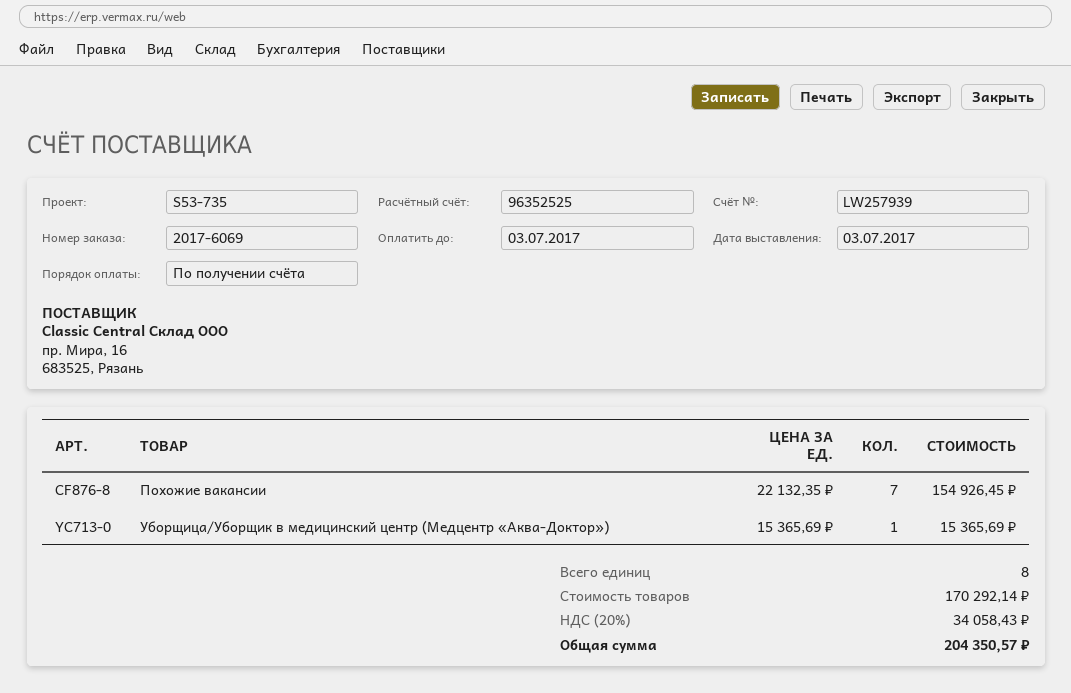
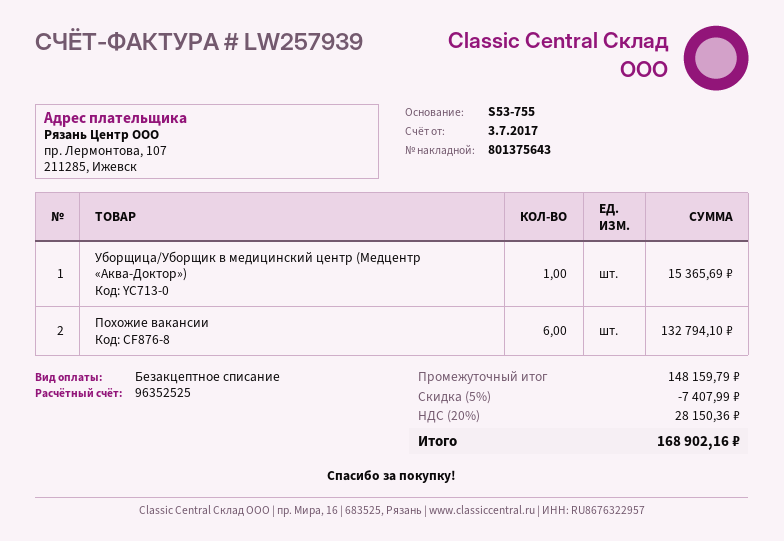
reference: S53-735 -> S53-755
Похожие вакансии: 7 for 154926.45 -> 6 for 132794.10
subtotal: 170292.14 -> 148159.79
discount: none -> 5% = 7407.99
tax: 20% = 34058.43 -> 20% = 28150.36
total: 204350.57 -> 168902.16

